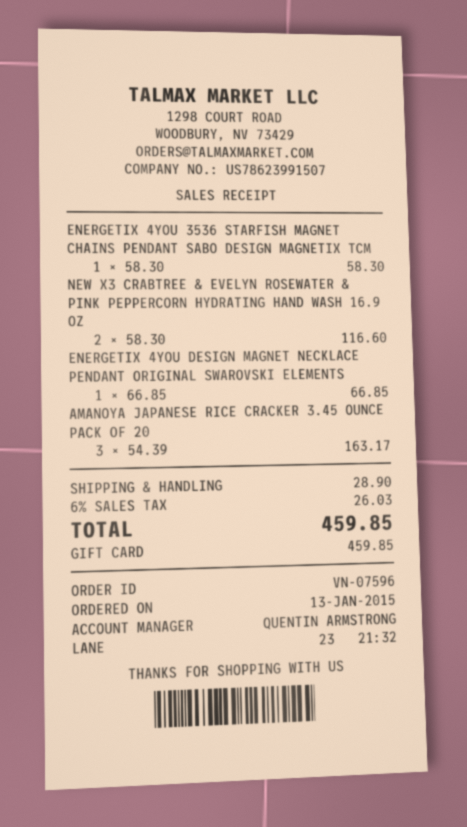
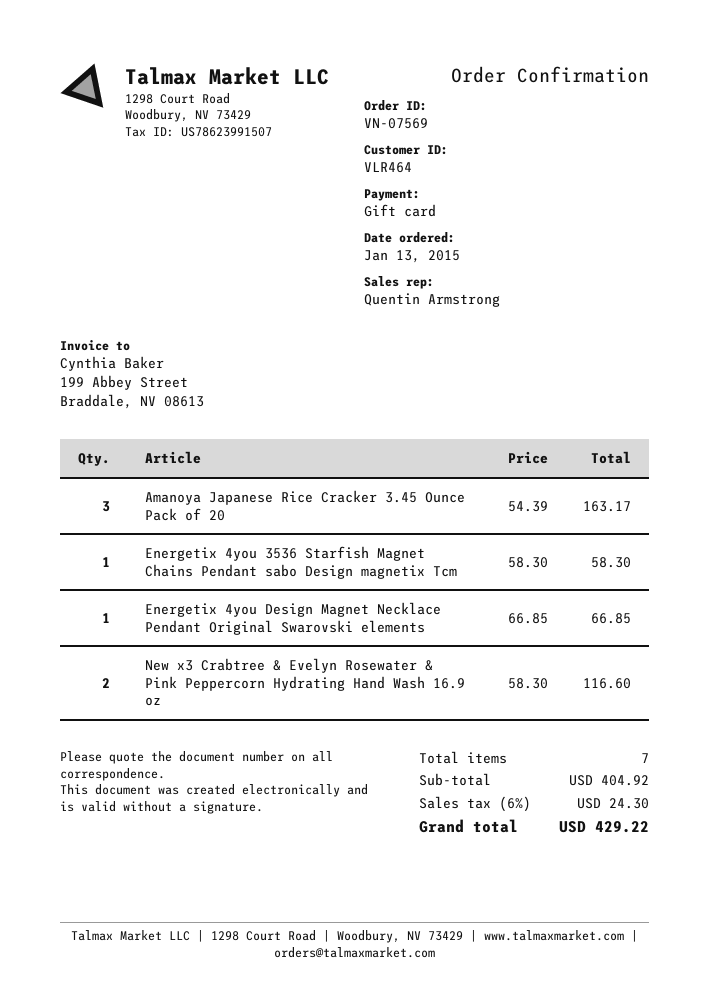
order number: VN-07596 -> VN-07569
shipping: 28.90 -> none
tax: 6% = 26.03 -> 6% = 24.30
total: 459.85 -> 429.22

